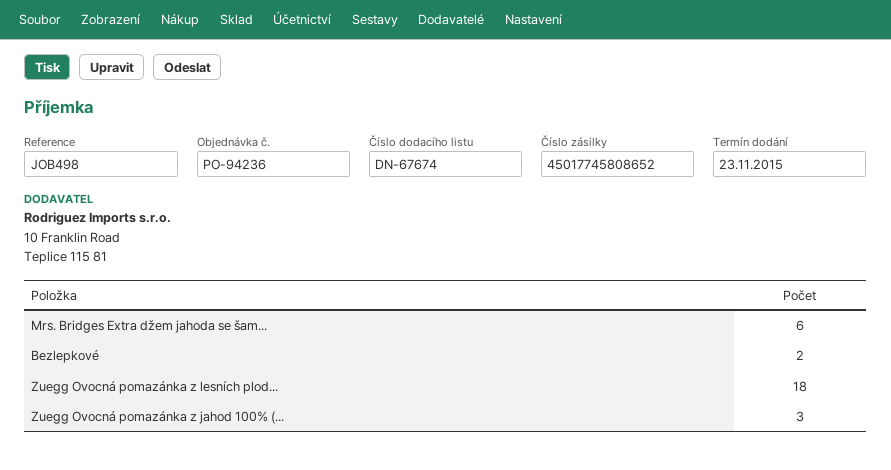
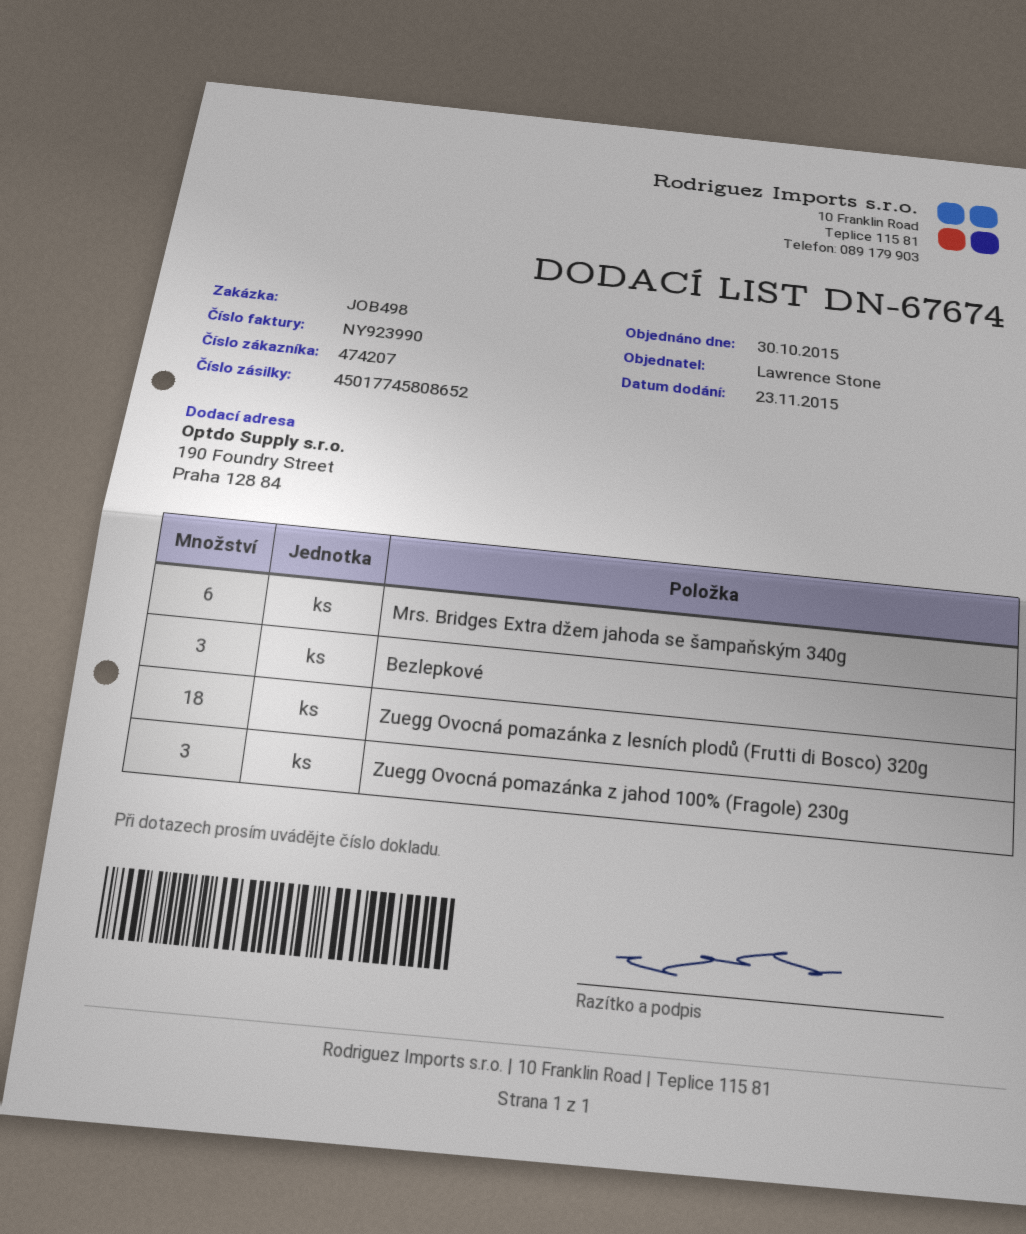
Bezlepkové: 2 -> 3

